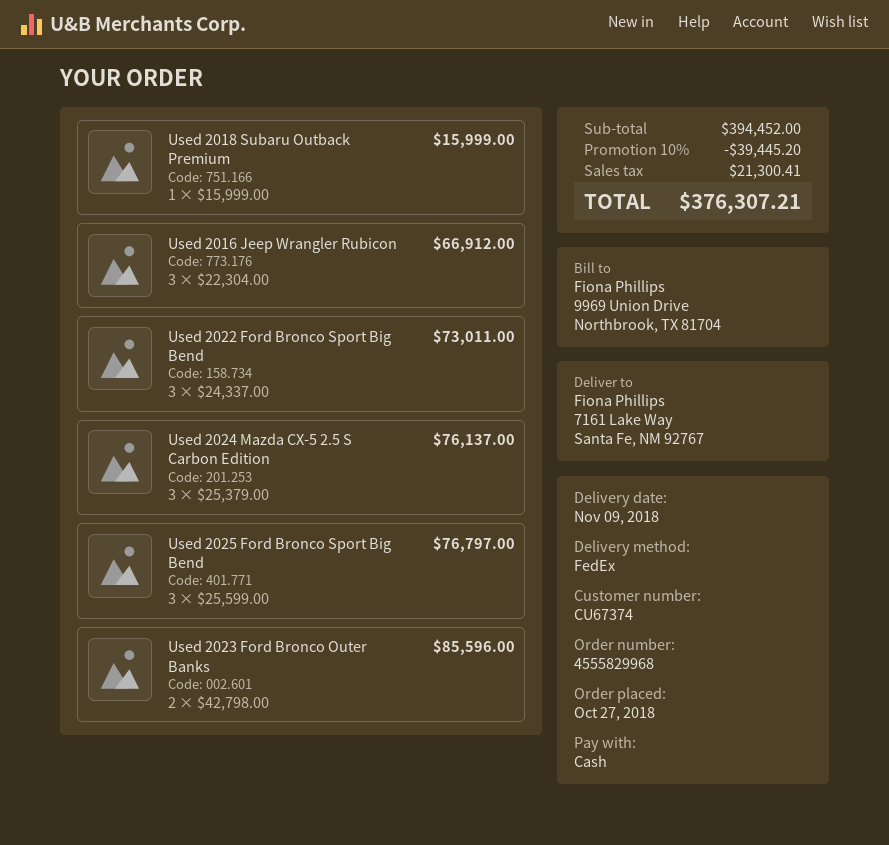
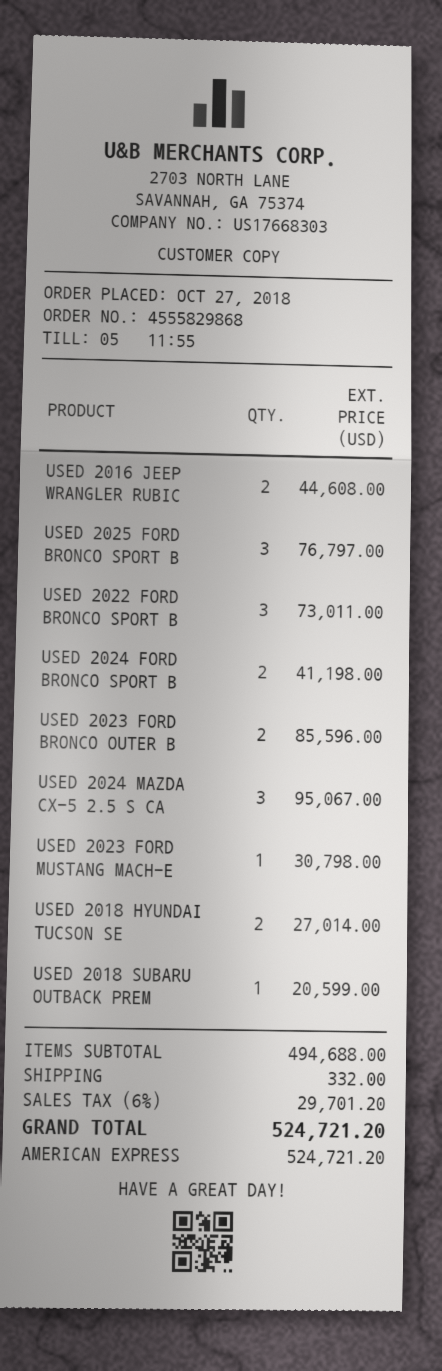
order number: 4555829968 -> 4555829868
payment method: cash -> American Express
Used 2018 Subaru Outback Premium: 1 for 15999.00 -> 1 for 20599.00
Used 2016 Jeep Wrangler Rubicon: 3 for 66912.00 -> 2 for 44608.00
Used 2024 Mazda CX-5 2.5 S Carbon Edition: 3 for 76137.00 -> 3 for 95067.00
USED 2024 FORD BRONCO SPORT B: none -> 2 for 41198.00
USED 2023 FORD MUSTANG MACH-E: none -> 1 for 30798.00
USED 2018 HYUNDAI TUCSON SE: none -> 2 for 27014.00
subtotal: 394452.00 -> 494688.00
discount: 10% = 39445.20 -> none
shipping: none -> 332.00
tax: 21300.41 -> 29701.20
total: 376307.21 -> 524721.20

